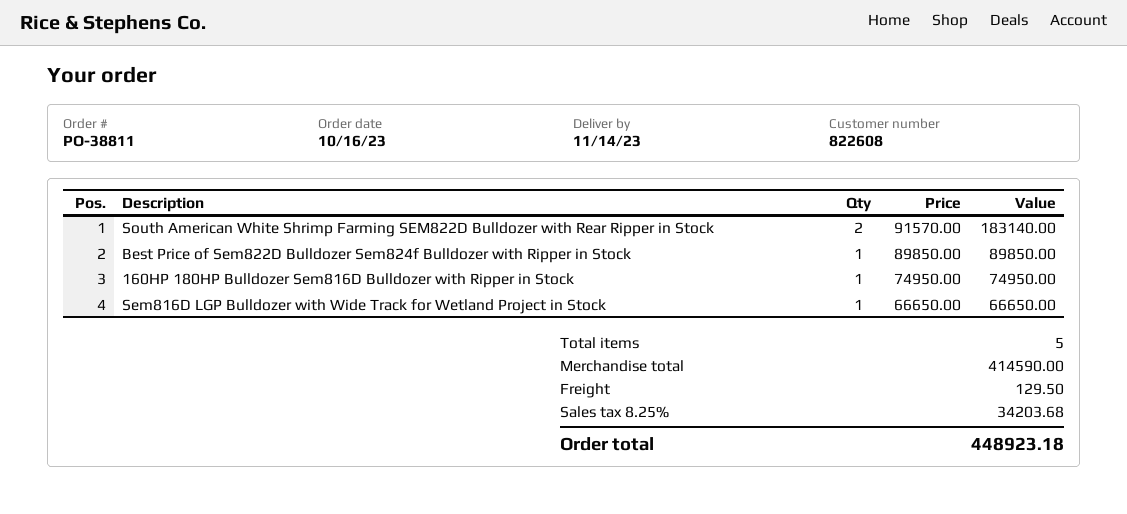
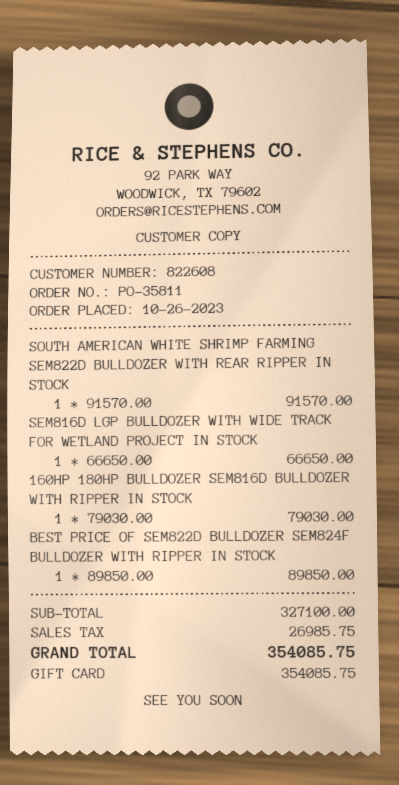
order number: PO-38811 -> PO-35811
order date: 2023-10-16 -> 2023-10-26
South American White Shrimp Farming SEM822D Bulldozer with Rear Ripper in Stock: 2 x 91570.00 = 183140.00 -> 1 x 91570.00 = 91570.00
160HP 180HP Bulldozer Sem816D Bulldozer with Ripper in Stock: 1 x 74950.00 = 74950.00 -> 1 x 79030.00 = 79030.00
subtotal: 414590.00 -> 327100.00
shipping: 129.50 -> none
tax: 34203.68 -> 26985.75
total: 448923.18 -> 354085.75

